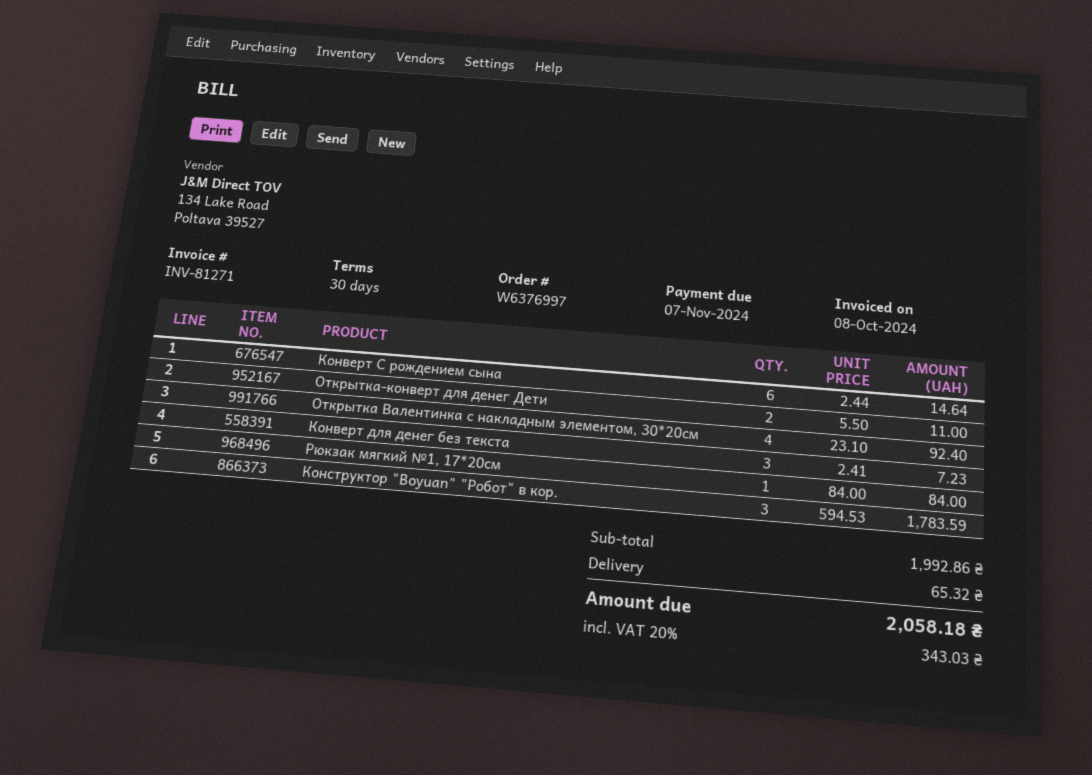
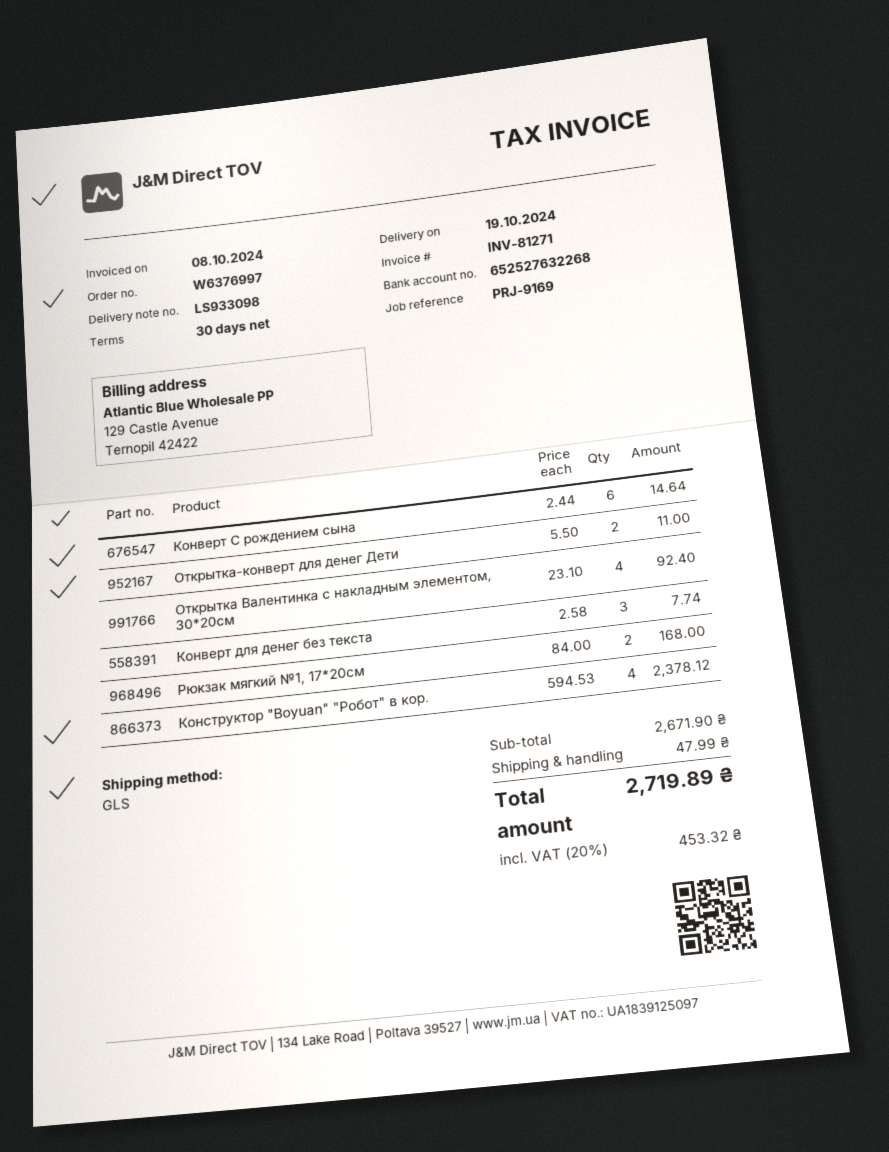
Конверт для денег без текста: 3 x 2.41 = 7.23 -> 3 x 2.58 = 7.74
Рюкзак мягкий №1, 17*20см: 1 x 84.00 = 84.00 -> 2 x 84.00 = 168.00
Конструктор "Boyuan" "Робот" в кор.: 3 x 594.53 = 1783.59 -> 4 x 594.53 = 2378.12
subtotal: 1992.86 -> 2671.90
shipping: 65.32 -> 47.99
tax: 20% = 343.03 -> 20% = 453.32
total: 2058.18 -> 2719.89

